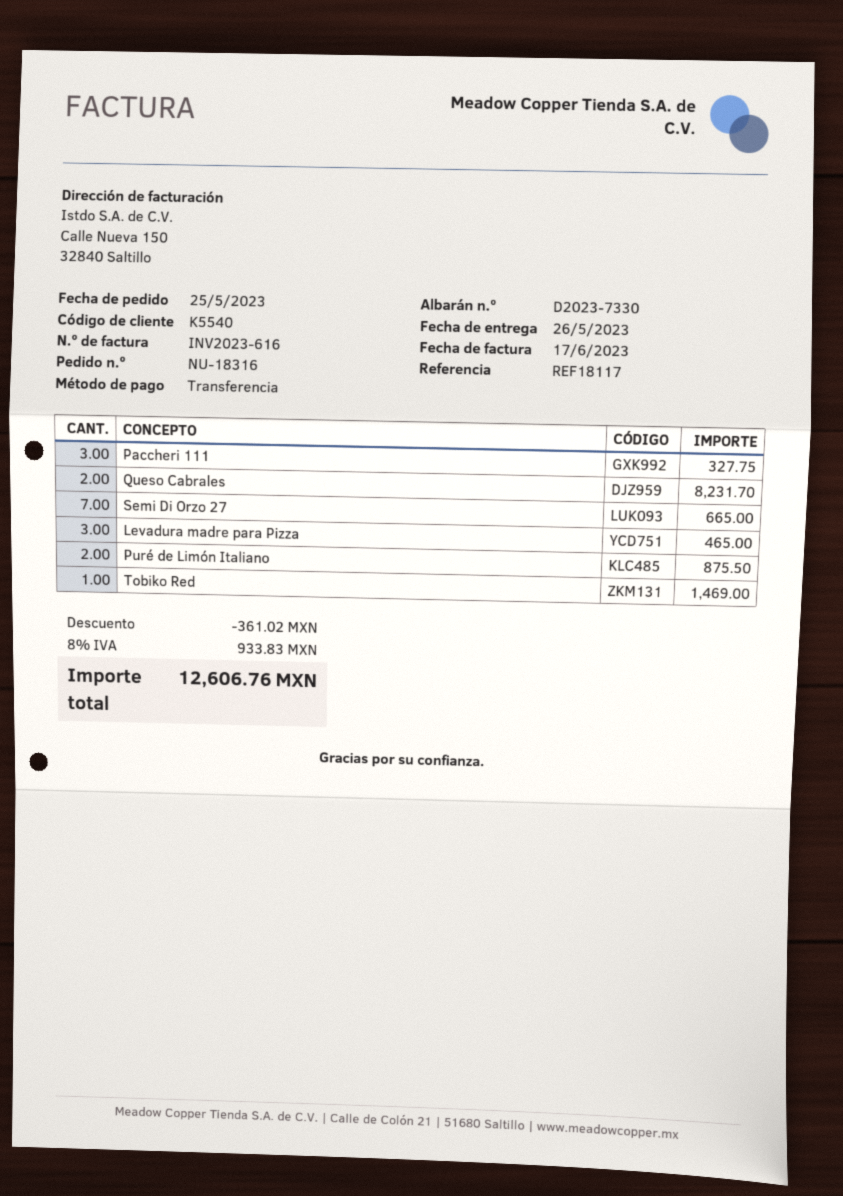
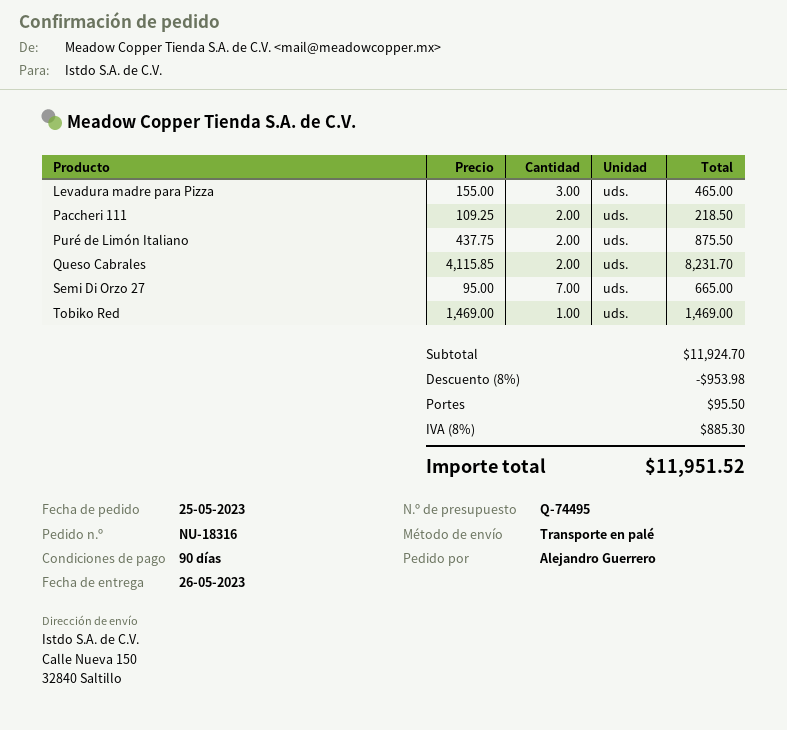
Paccheri 111: 3 for 327.75 -> 2 for 218.50
discount: 361.02 -> 953.98
shipping: none -> 95.50
tax: 8% = 933.83 -> 8% = 885.30
total: 12606.76 -> 11951.52

